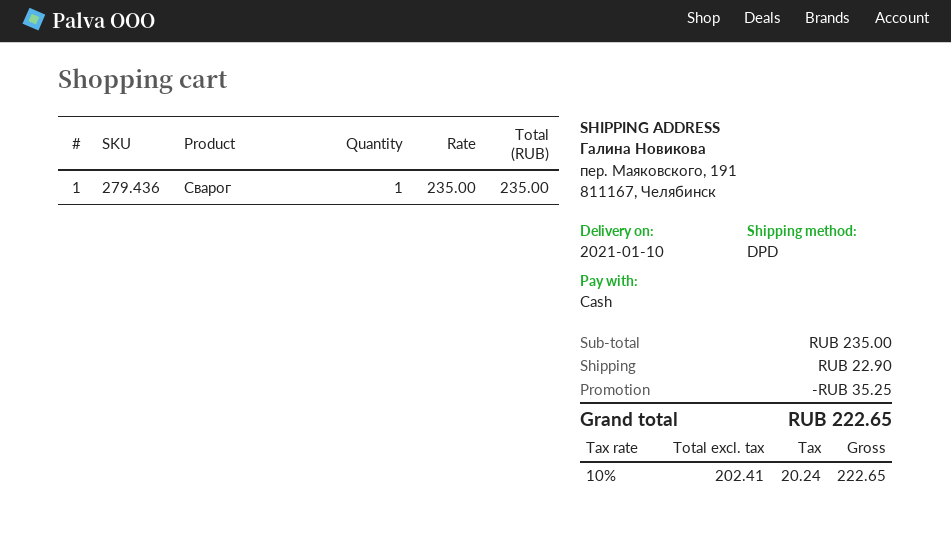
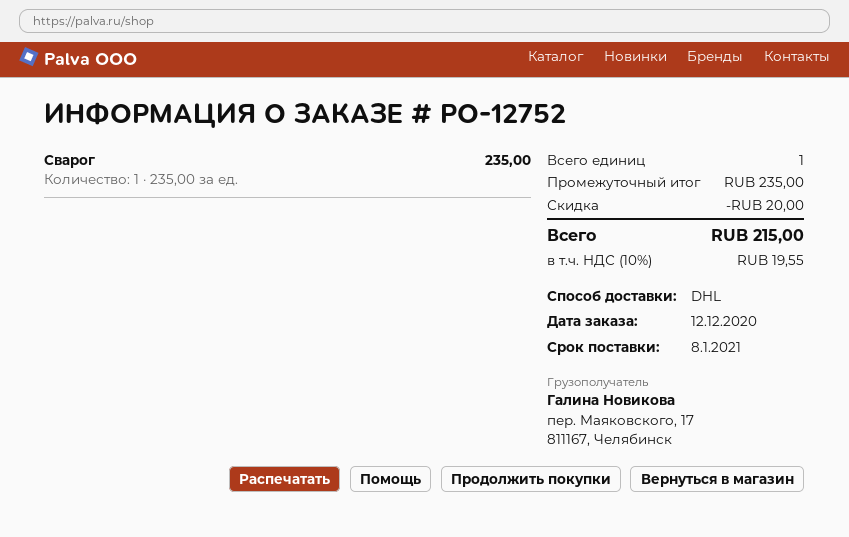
delivery date: 2021-01-10 -> 2021-01-08
shipping method: DPD -> DHL
ship to: пер. Маяковского, 191, 811167, Челябинск -> пер. Маяковского, 17, 811167, Челябинск
discount: 35.25 -> 20.00
shipping: 22.90 -> none
tax: 10% = 20.24 -> 10% = 19.55
total: 222.65 -> 215.00

